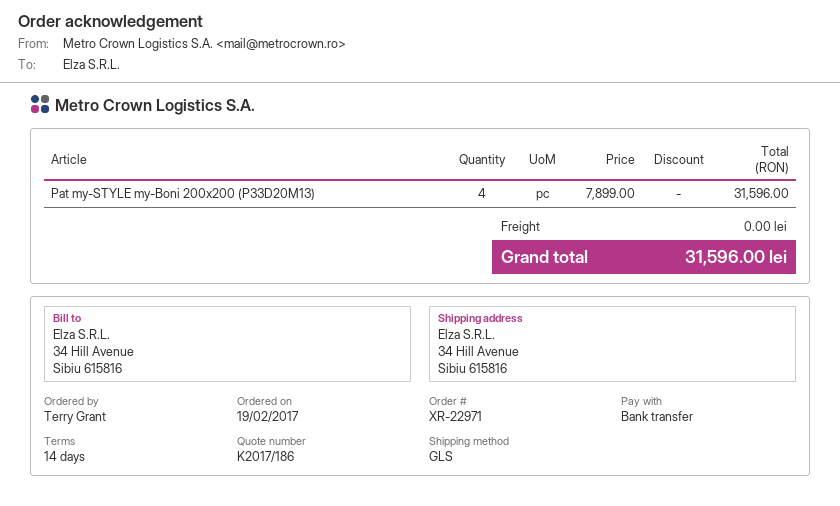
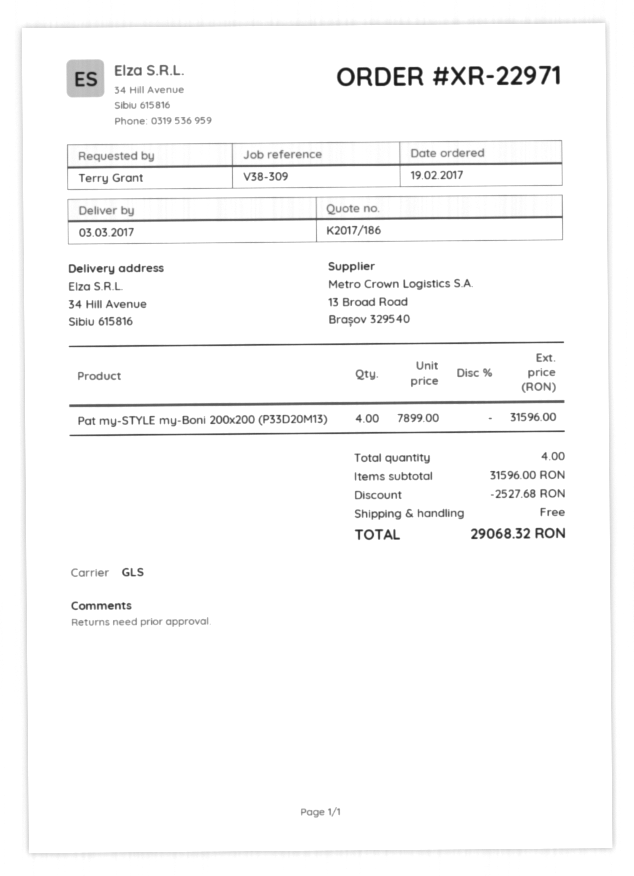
discount: none -> 2527.68
total: 31596.00 -> 29068.32

